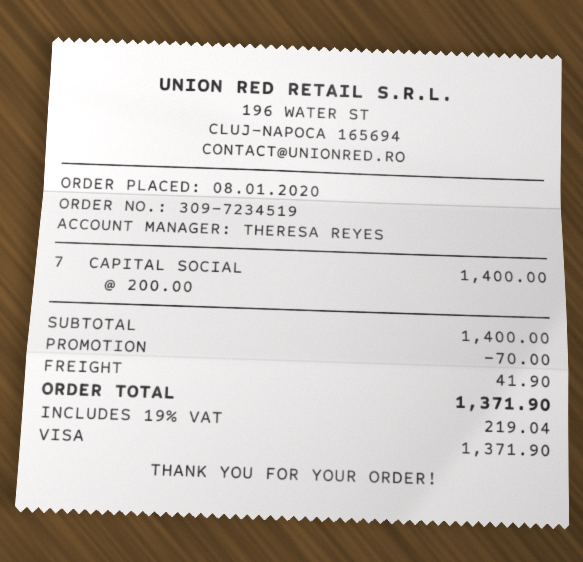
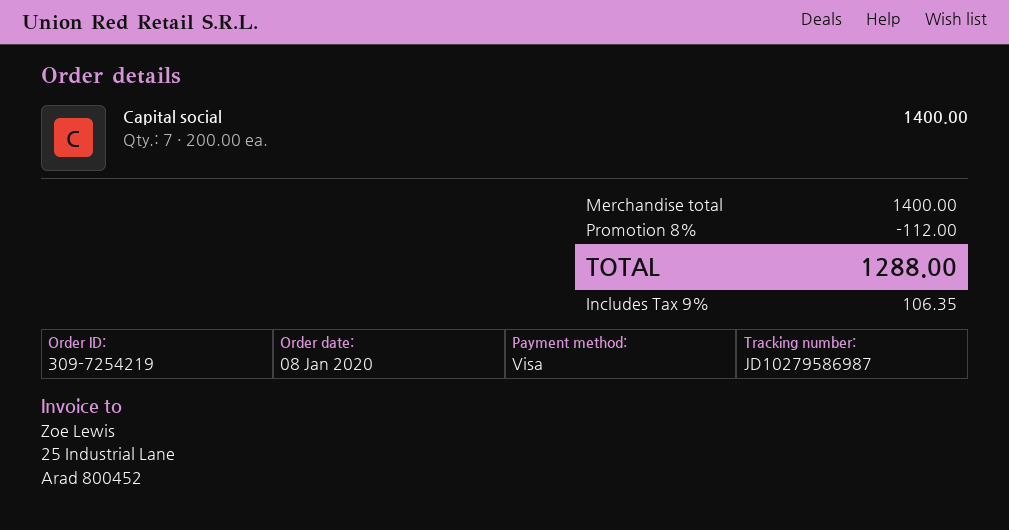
order number: 309-7234519 -> 309-7254219
discount: 70.00 -> 112.00
shipping: 41.90 -> none
tax: 19% = 219.04 -> 9% = 106.35
total: 1371.90 -> 1288.00

